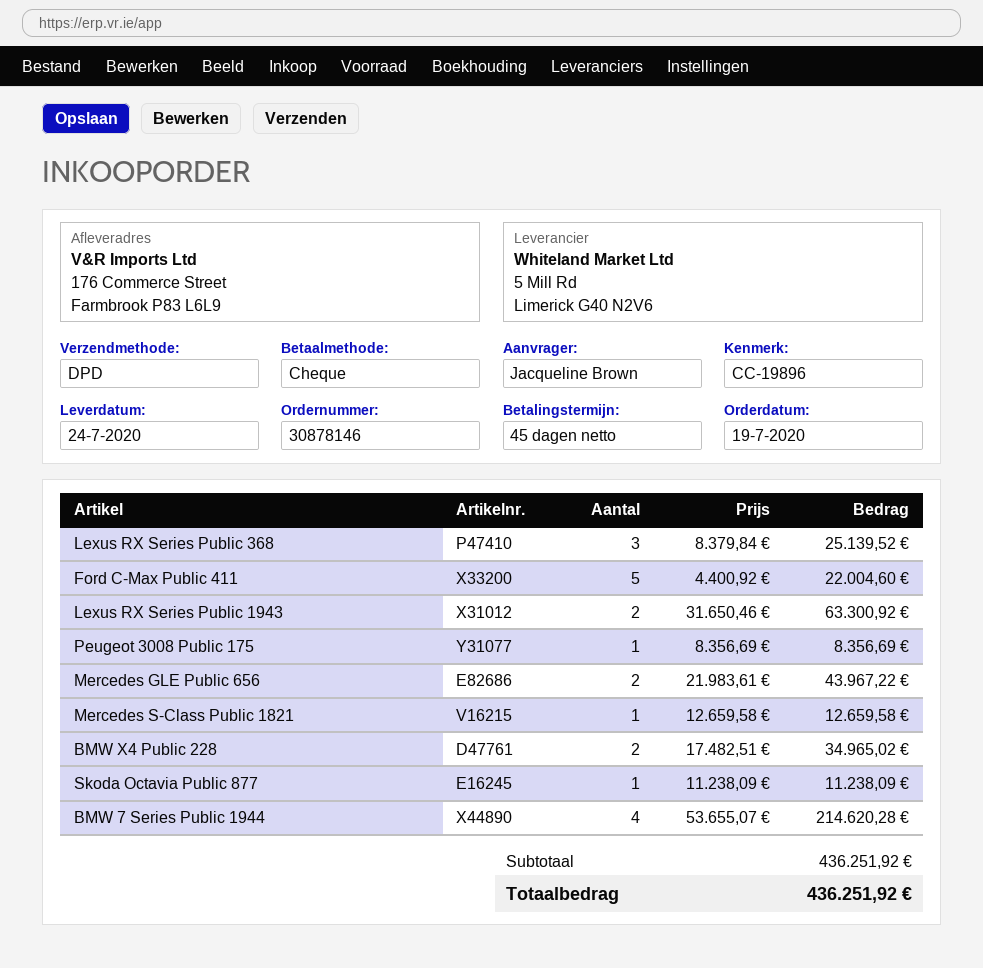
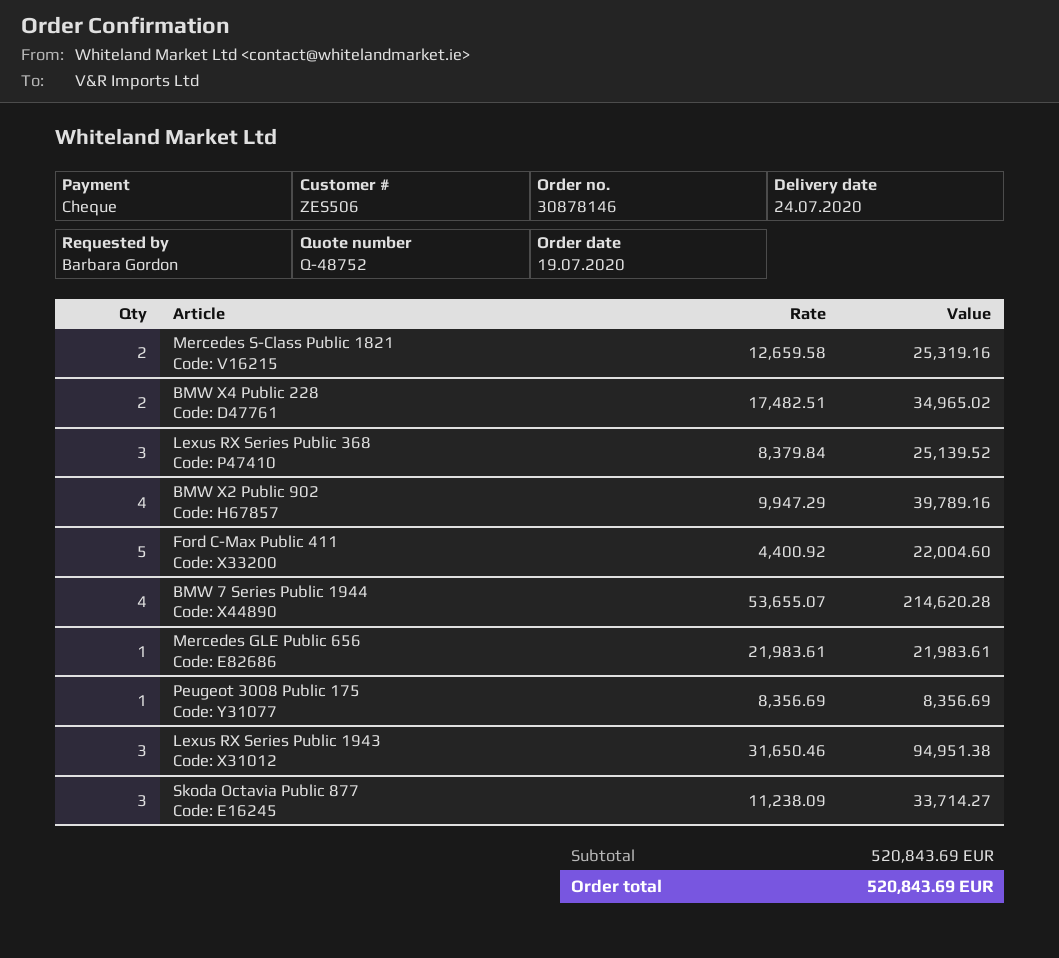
ordered by: Jacqueline Brown -> Barbara Gordon
Lexus RX Series Public 1943: 2 x 31650.46 = 63300.92 -> 3 x 31650.46 = 94951.38
Mercedes GLE Public 656: 2 x 21983.61 = 43967.22 -> 1 x 21983.61 = 21983.61
Mercedes S-Class Public 1821: 1 x 12659.58 = 12659.58 -> 2 x 12659.58 = 25319.16
Skoda Octavia Public 877: 1 x 11238.09 = 11238.09 -> 3 x 11238.09 = 33714.27
BMW X2 Public 902: none -> 4 x 9947.29 = 39789.16
subtotal: 436251.92 -> 520843.69
total: 436251.92 -> 520843.69

